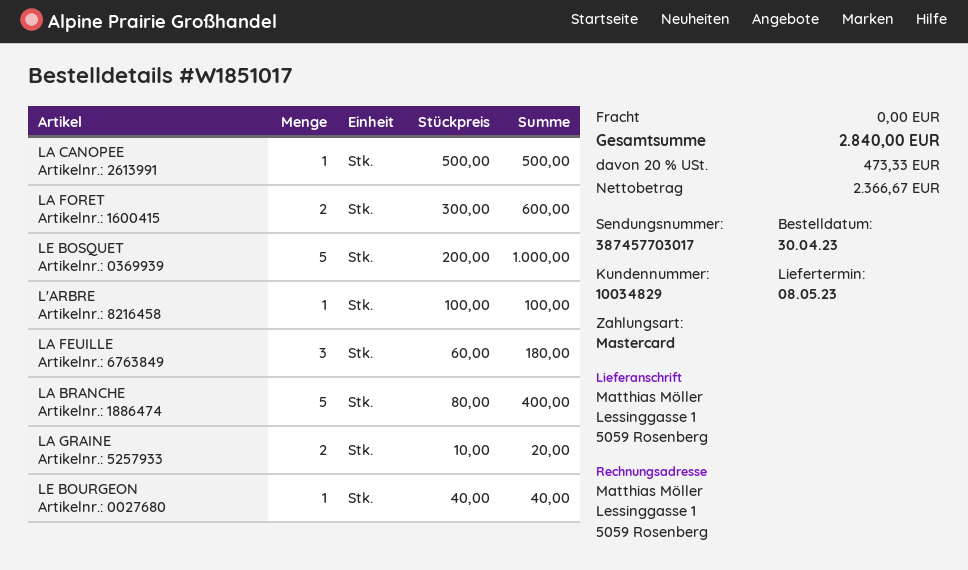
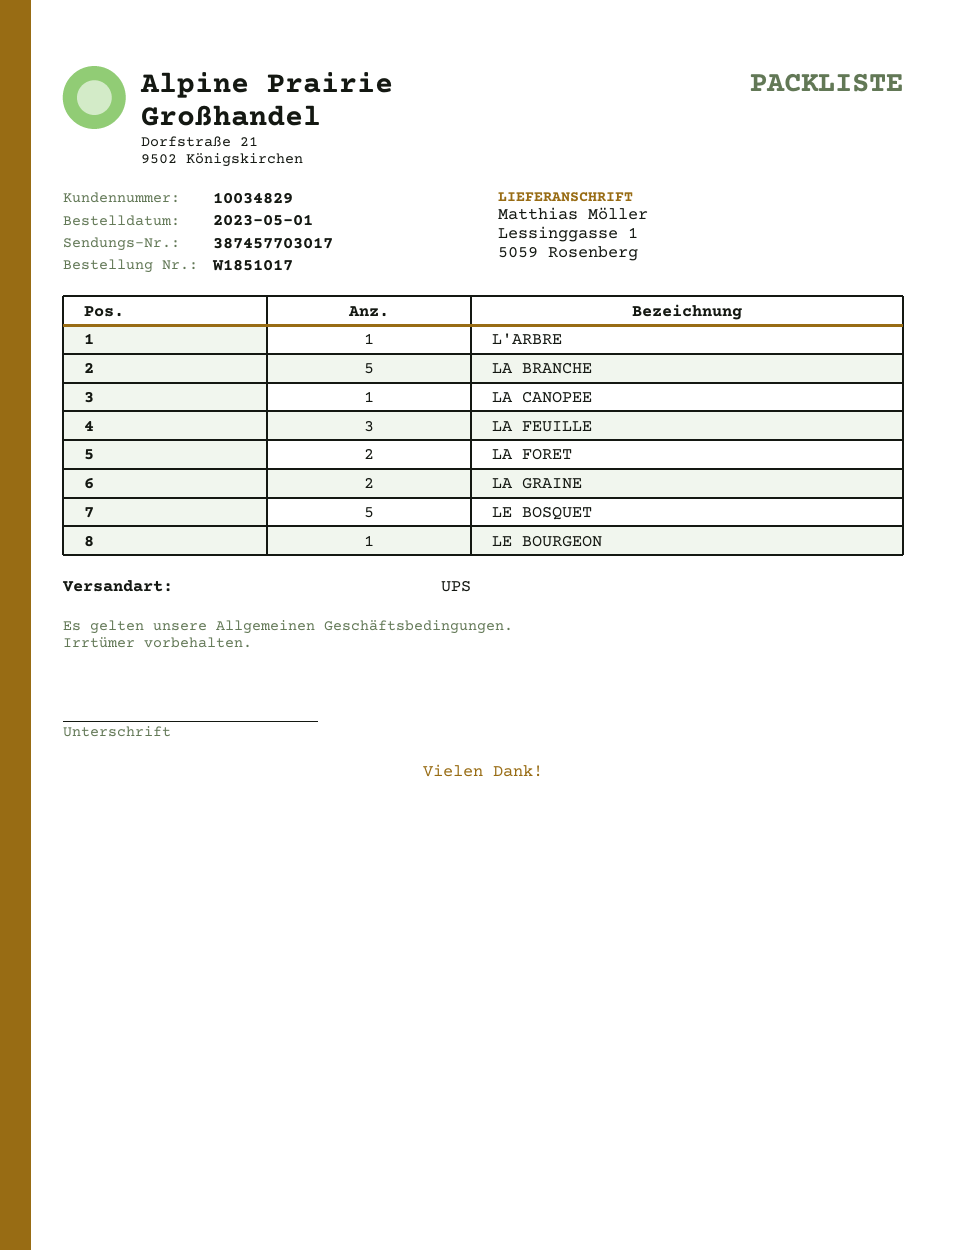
order date: 2023-04-30 -> 2023-05-01

